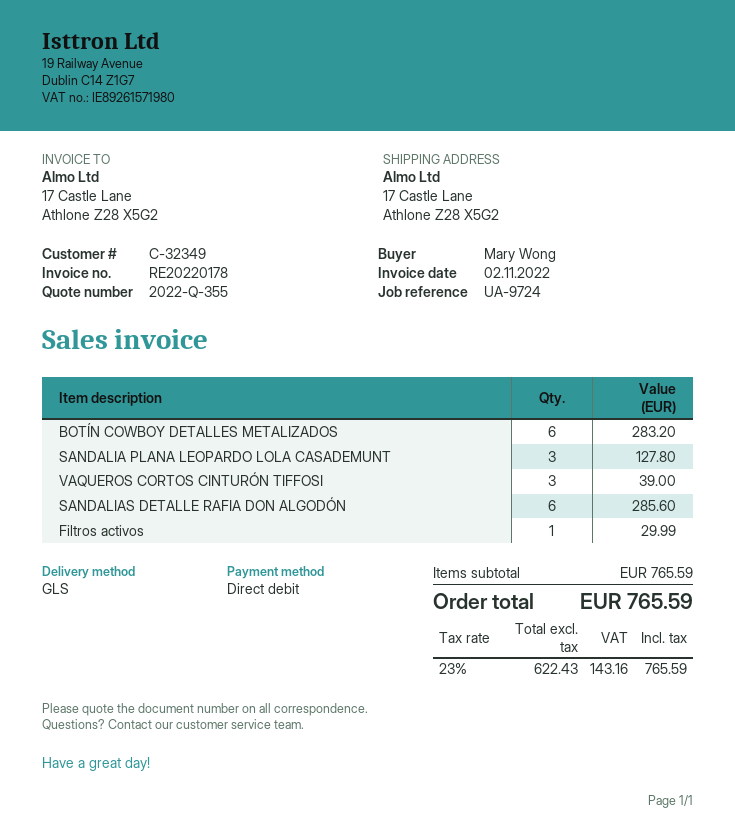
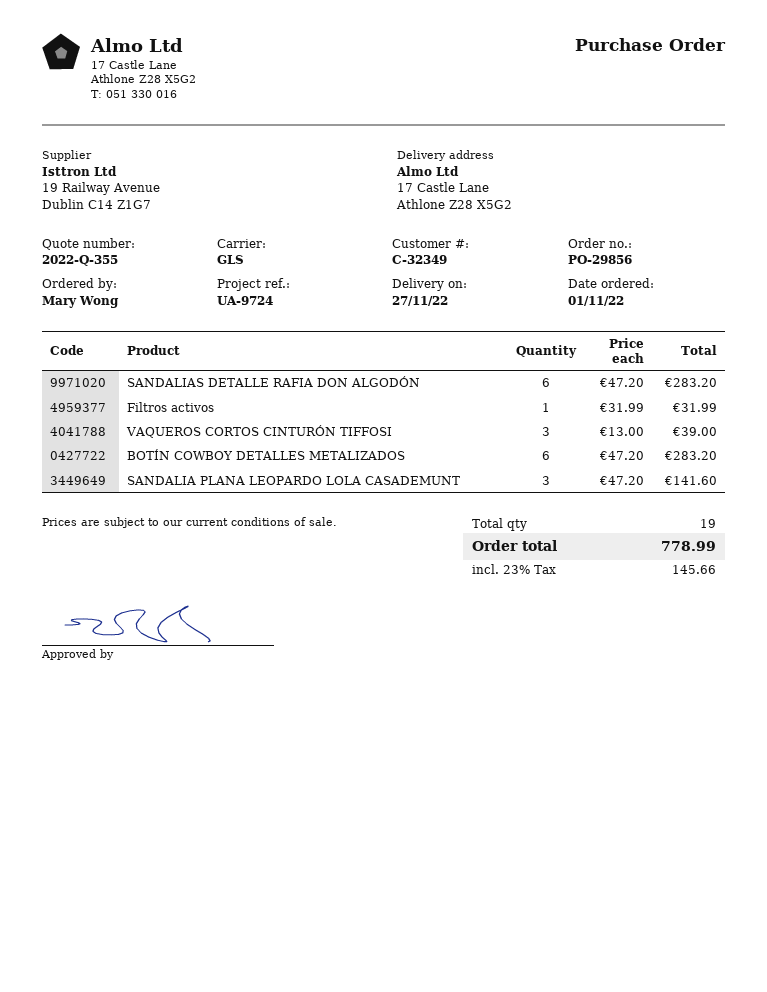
SANDALIA PLANA LEOPARDO LOLA CASADEMUNT: 3 for 127.80 -> 3 for 141.60
SANDALIAS DETALLE RAFIA DON ALGODÓN: 6 for 285.60 -> 6 for 283.20
Filtros activos: 1 for 29.99 -> 1 for 31.99
tax: 23% = 143.16 -> 23% = 145.66
total: 765.59 -> 778.99

